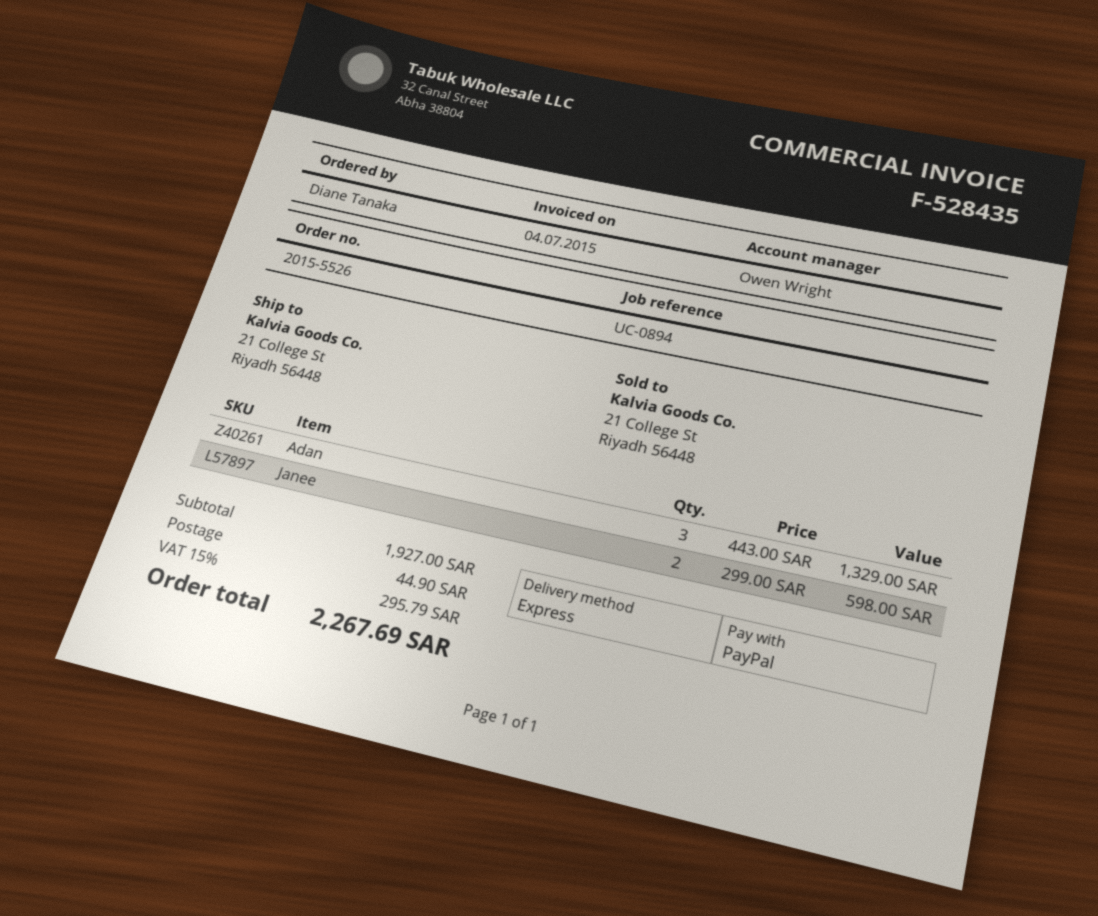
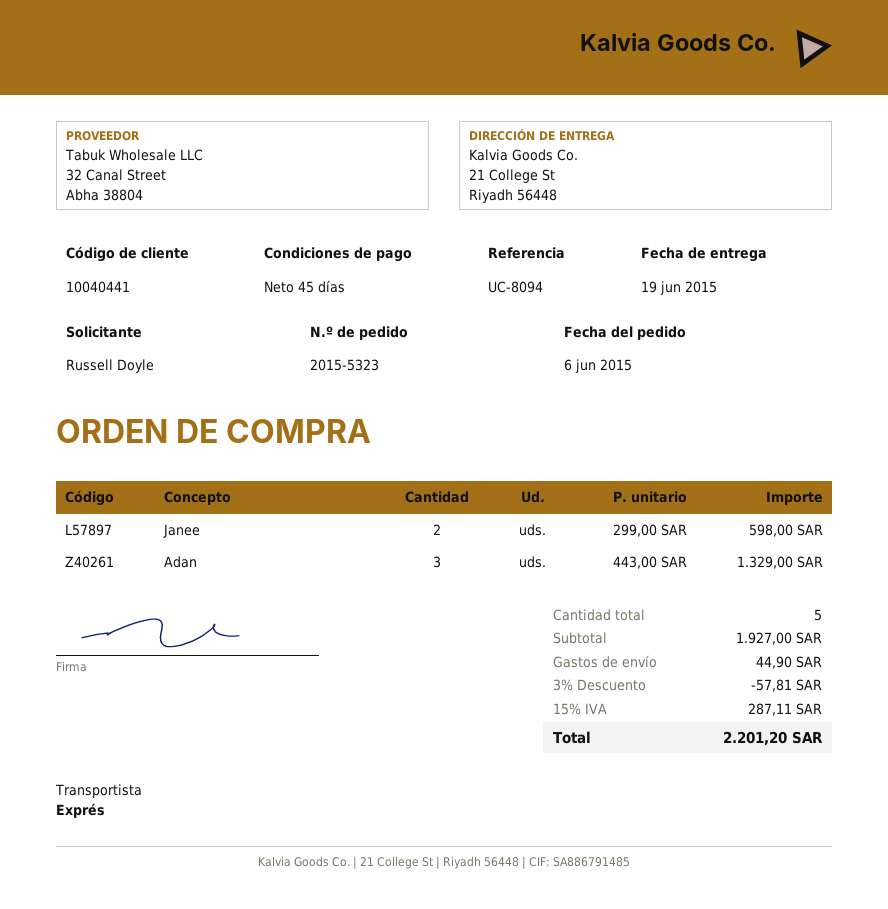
order number: 2015-5526 -> 2015-5323
reference: UC-0894 -> UC-8094
ordered by: Diane Tanaka -> Russell Doyle
discount: none -> 3% = 57.81
tax: 15% = 295.79 -> 15% = 287.11
total: 2267.69 -> 2201.20

